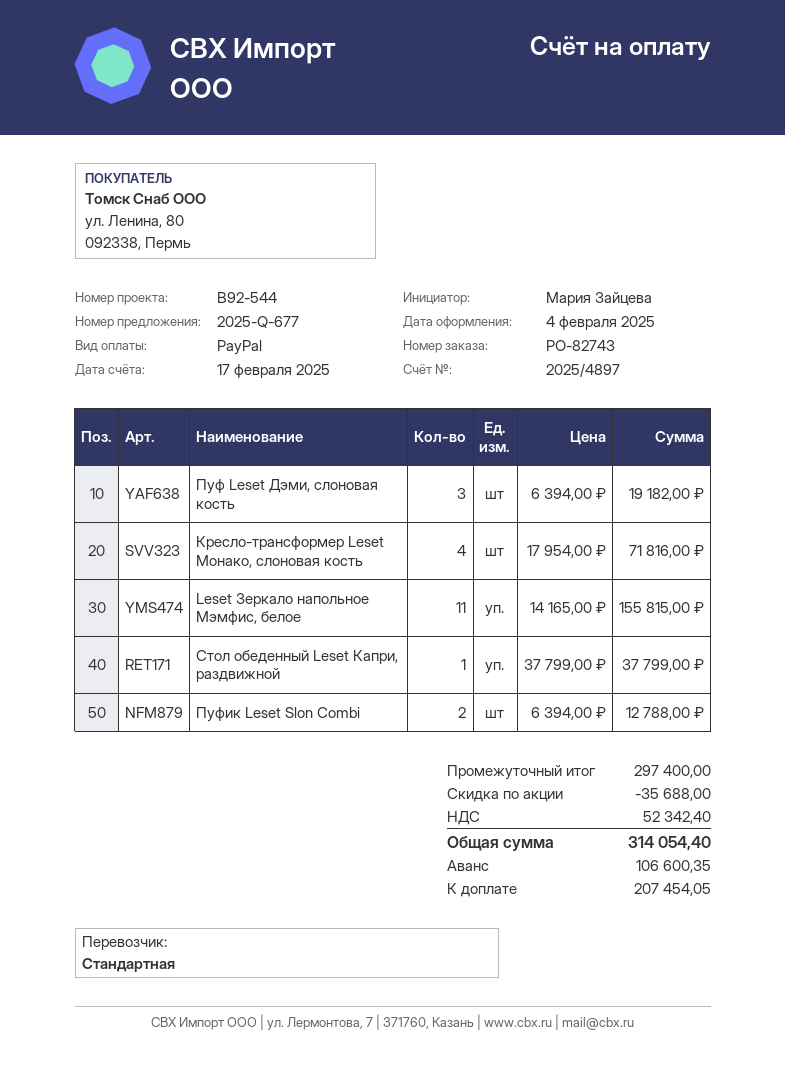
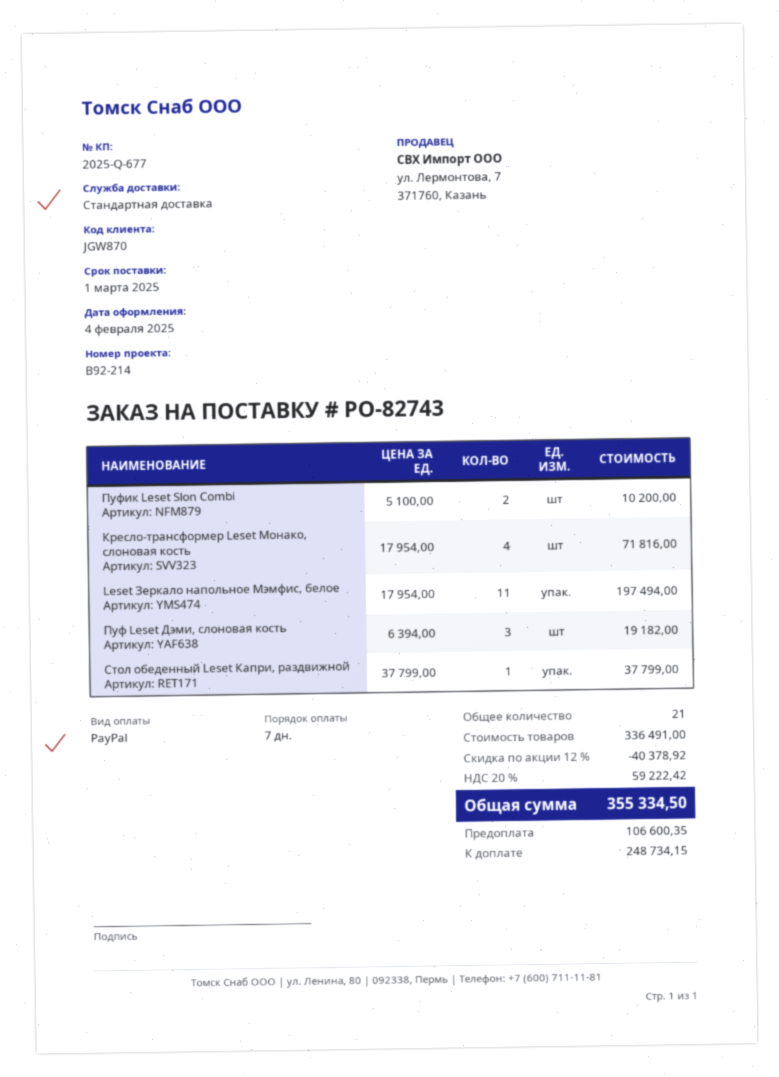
reference: B92-544 -> B92-214
Leset Зеркало напольное Мэмфис, белое: 11 x 14165.00 = 155815.00 -> 11 x 17954.00 = 197494.00
Пуфик Leset Slon Combi: 2 x 6394.00 = 12788.00 -> 2 x 5100.00 = 10200.00
subtotal: 297400.00 -> 336491.00
discount: 35688.00 -> 40378.92
tax: 52342.40 -> 59222.42
total: 314054.40 -> 355334.50
balance: 207454.05 -> 248734.15

